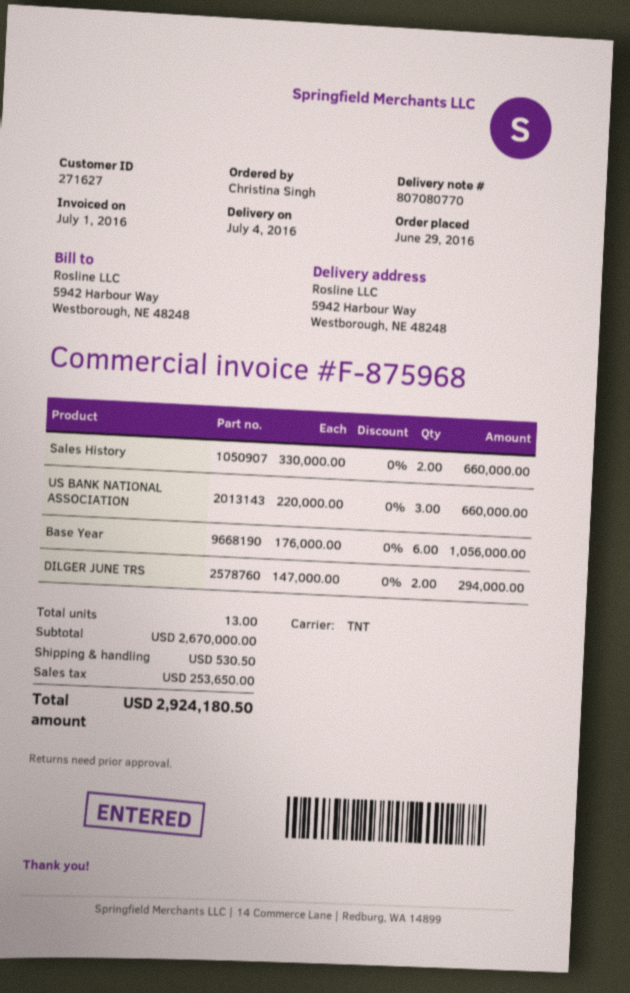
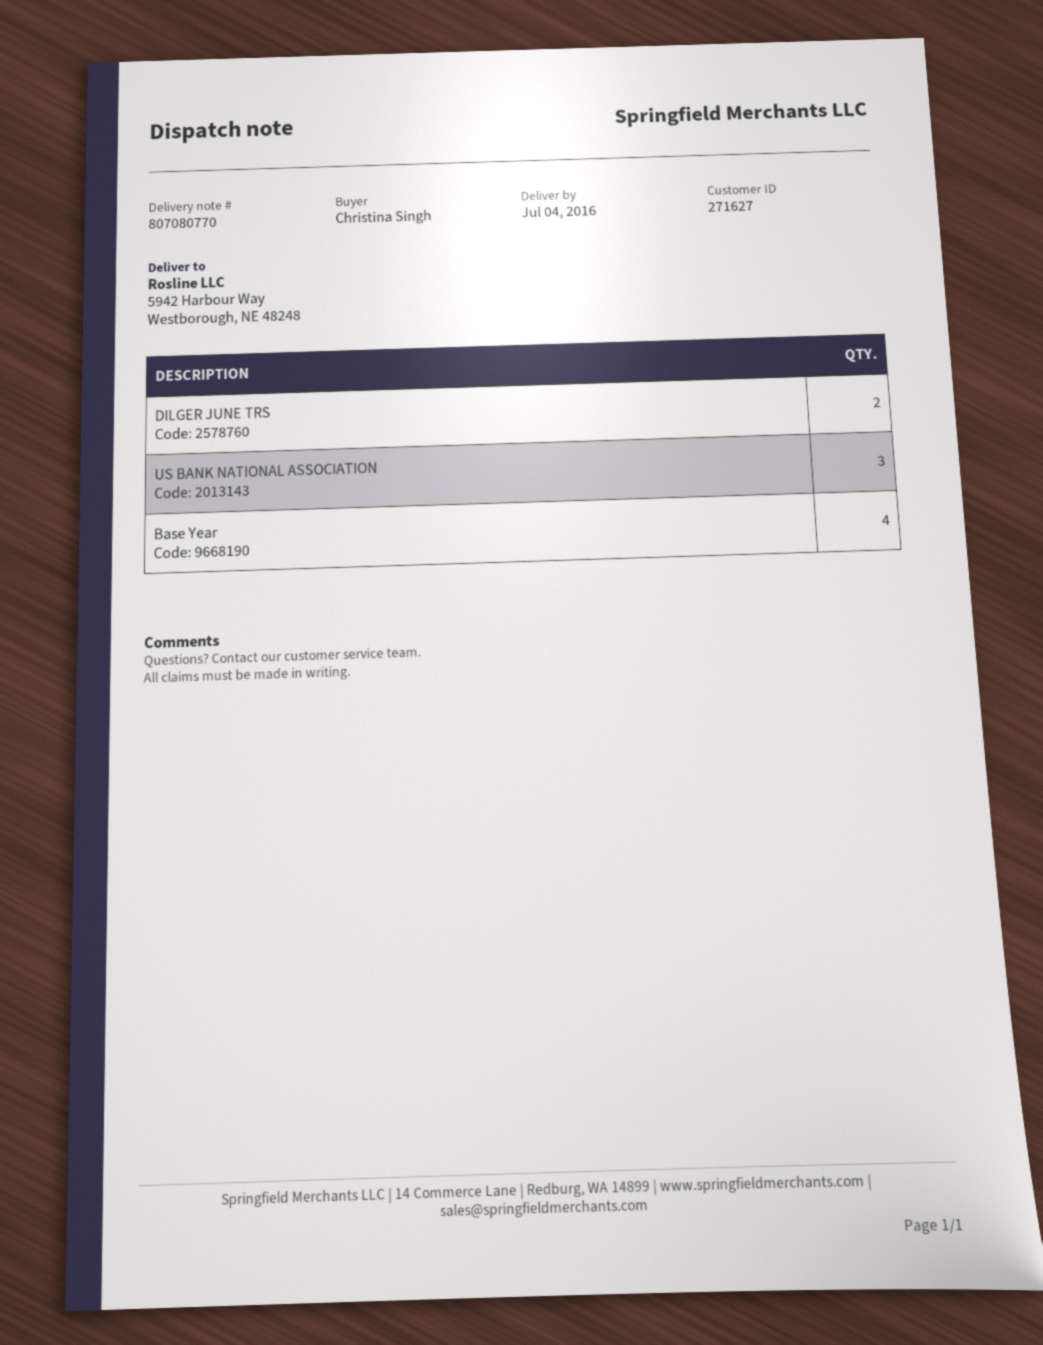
Sales History: 2 -> none
Base Year: 6 -> 4

